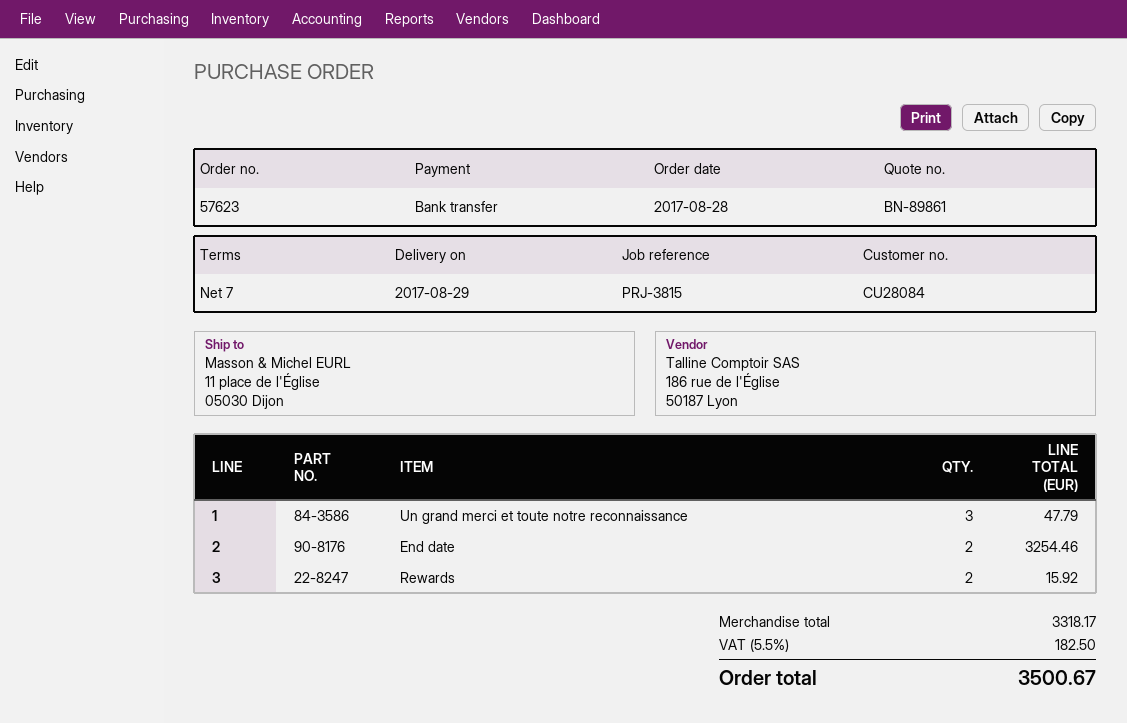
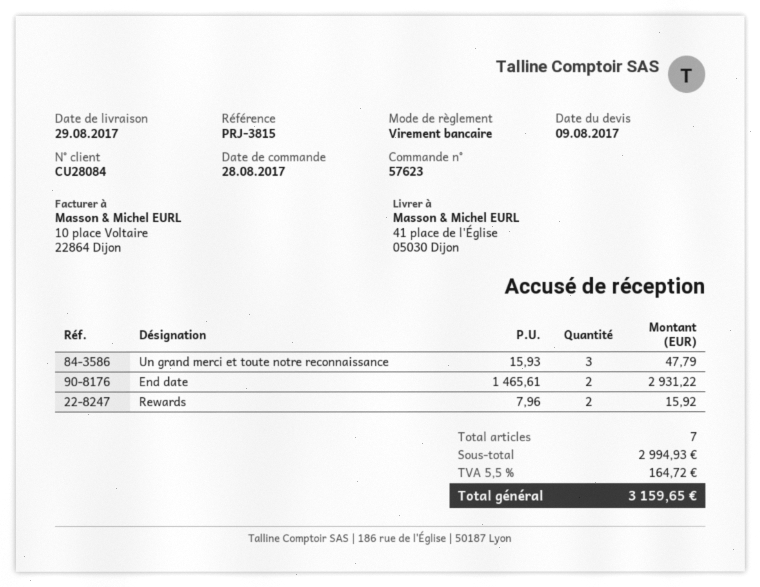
ship to: 11 place de l'Église, 05030 Dijon -> 41 place de l'Église, 05030 Dijon
End date: 2 for 3254.46 -> 2 for 2931.22
subtotal: 3318.17 -> 2994.93
tax: 5.5% = 182.50 -> 5.5% = 164.72
total: 3500.67 -> 3159.65

